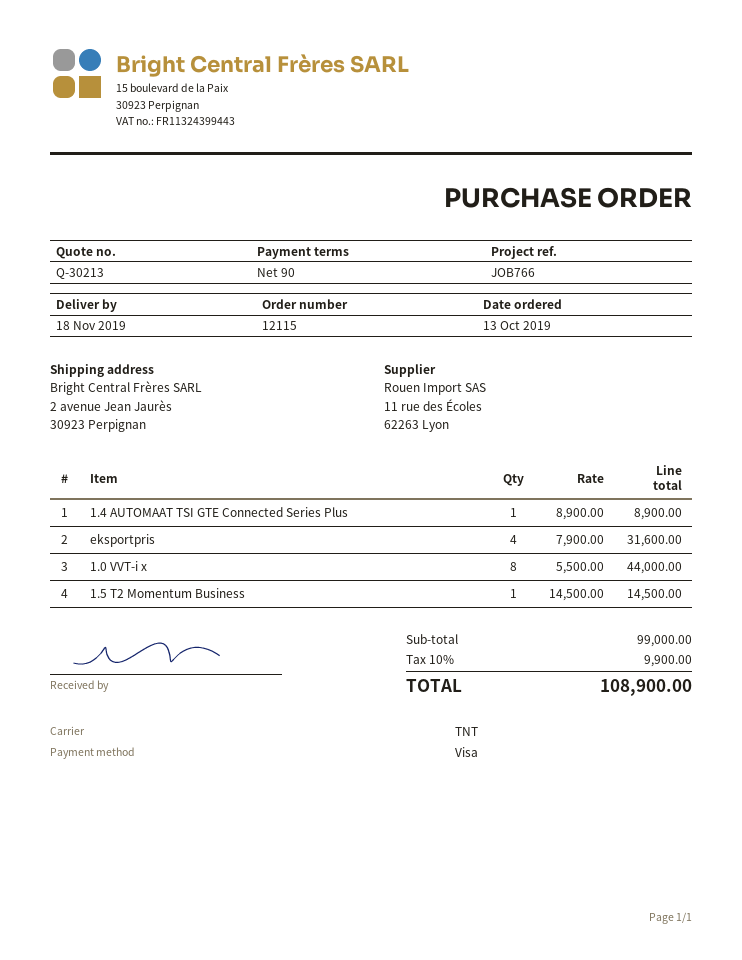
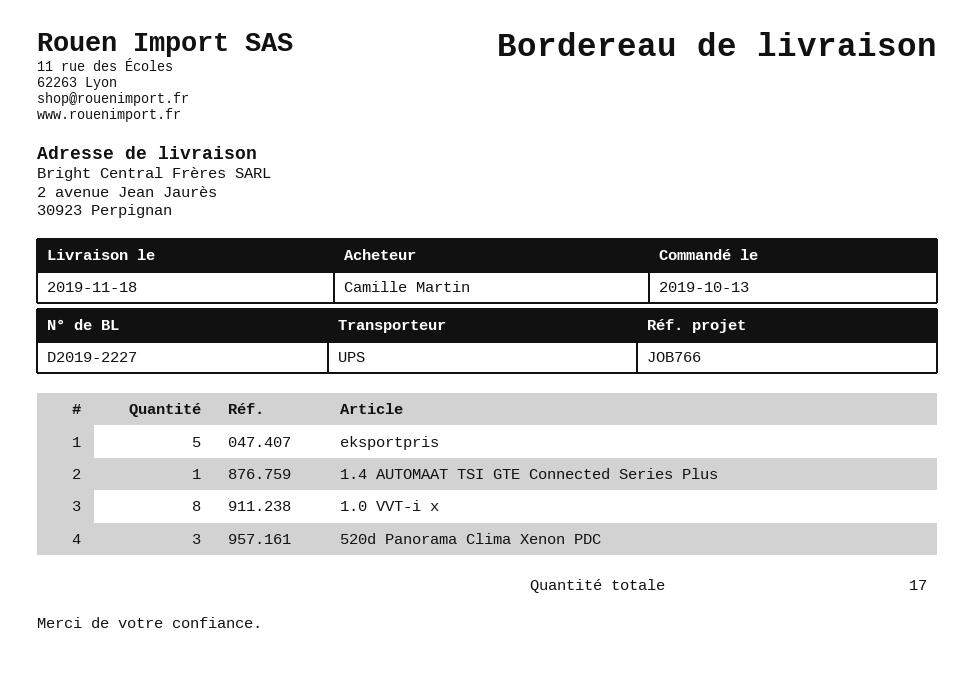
shipping method: TNT -> UPS
eksportpris: 4 -> 5
1.5 T2 Momentum Business: 1 -> none
520d Panorama Clima Xenon PDC: none -> 3

